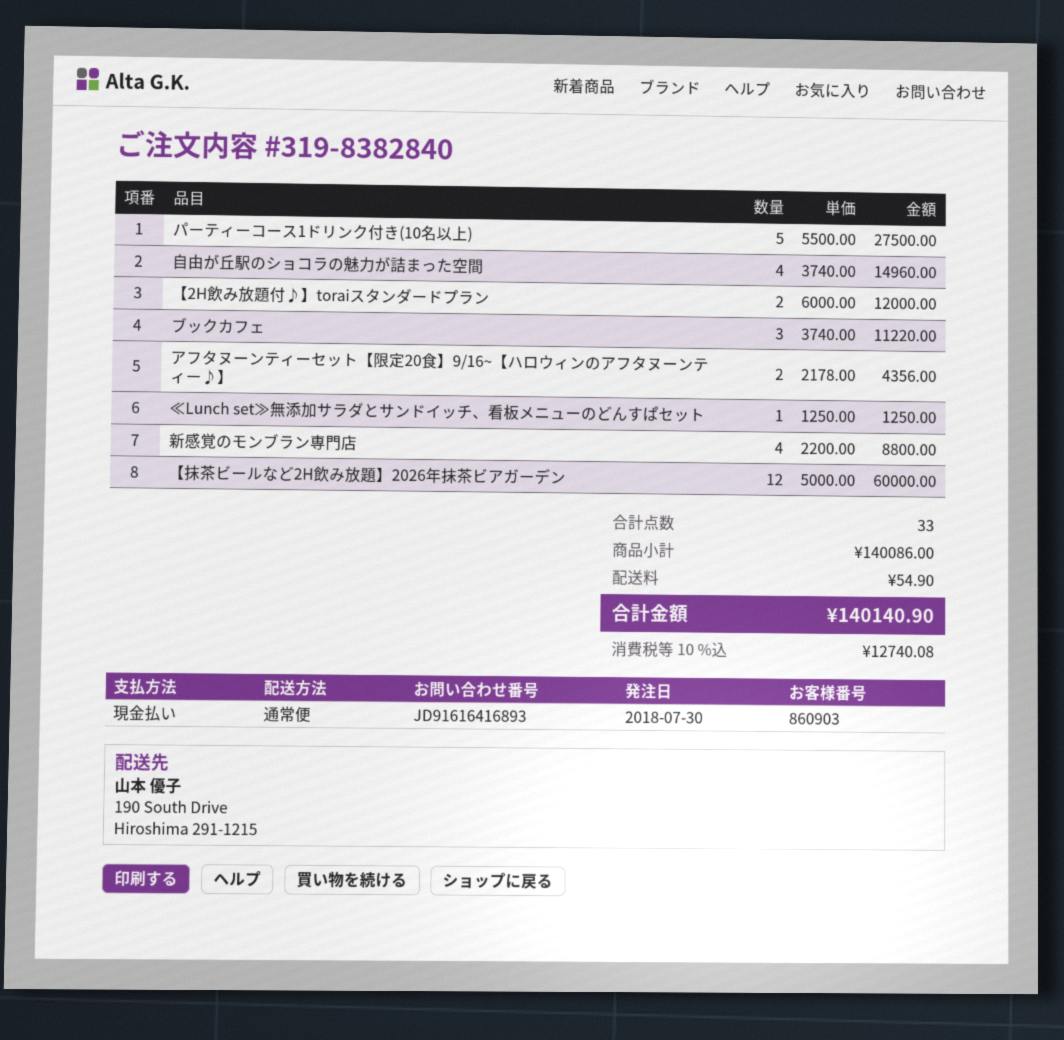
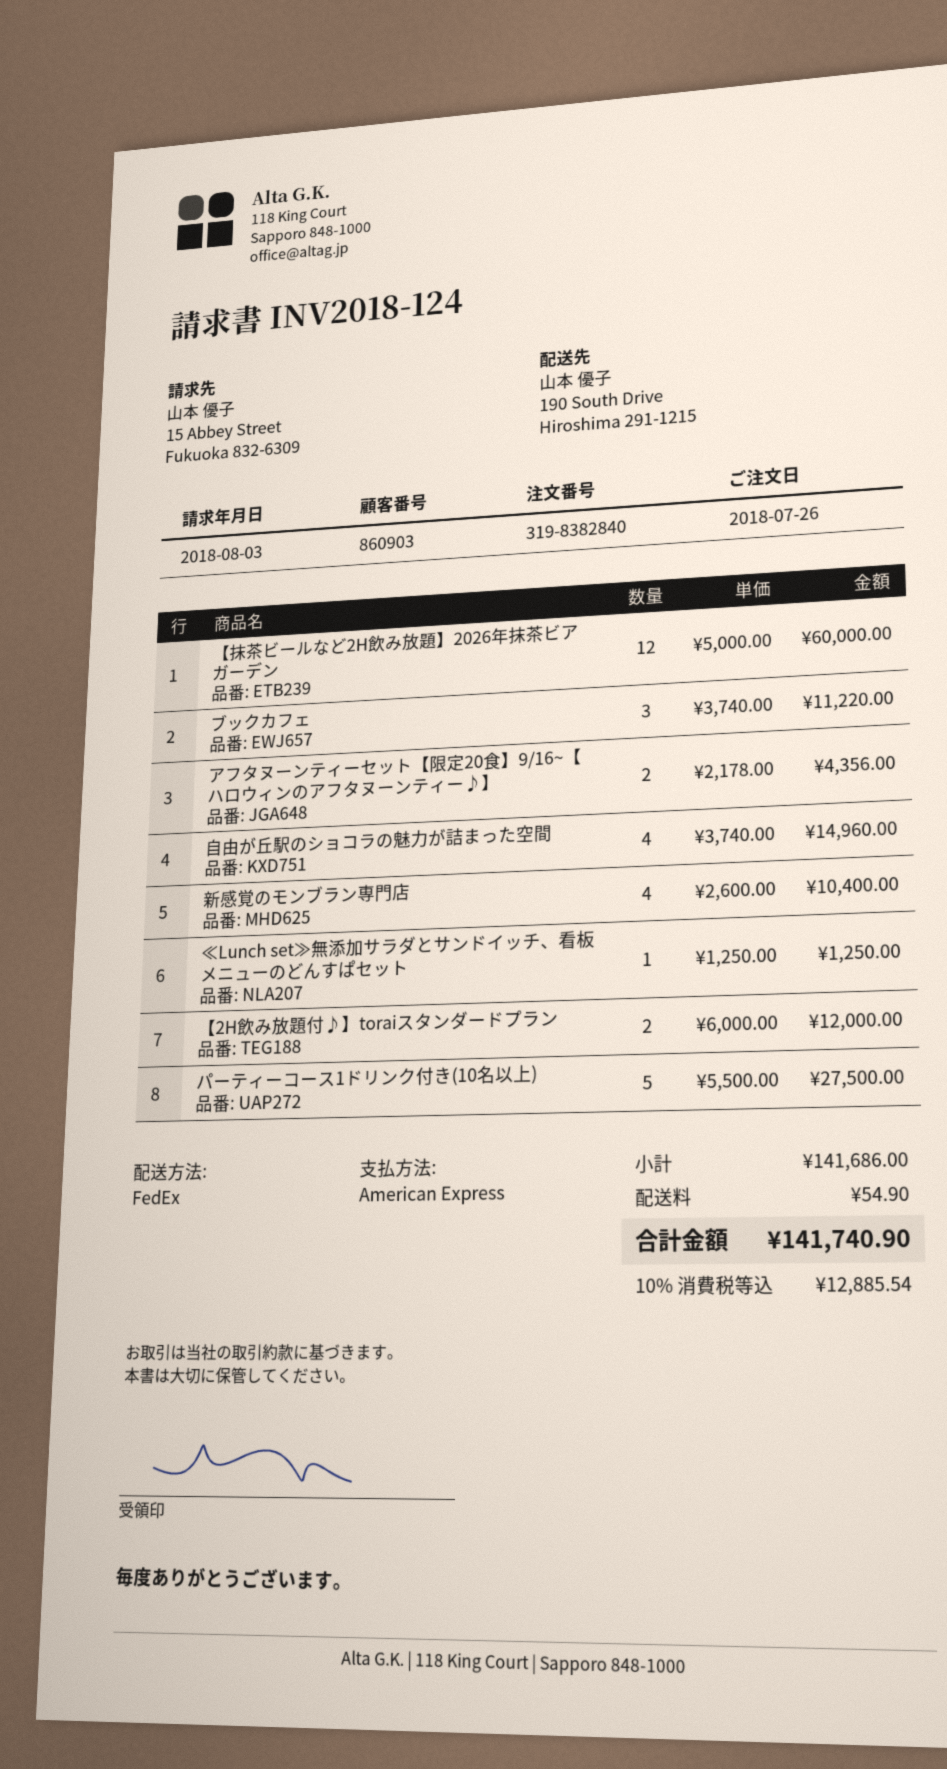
order date: 2018-07-30 -> 2018-07-26
payment method: cash -> American Express
shipping method: standard -> FedEx
新感覚のモンブラン専門店: 4 x 2200.00 = 8800.00 -> 4 x 2600.00 = 10400.00
subtotal: 140086.00 -> 141686.00
tax: 10% = 12740.08 -> 10% = 12885.54
total: 140140.90 -> 141740.90

